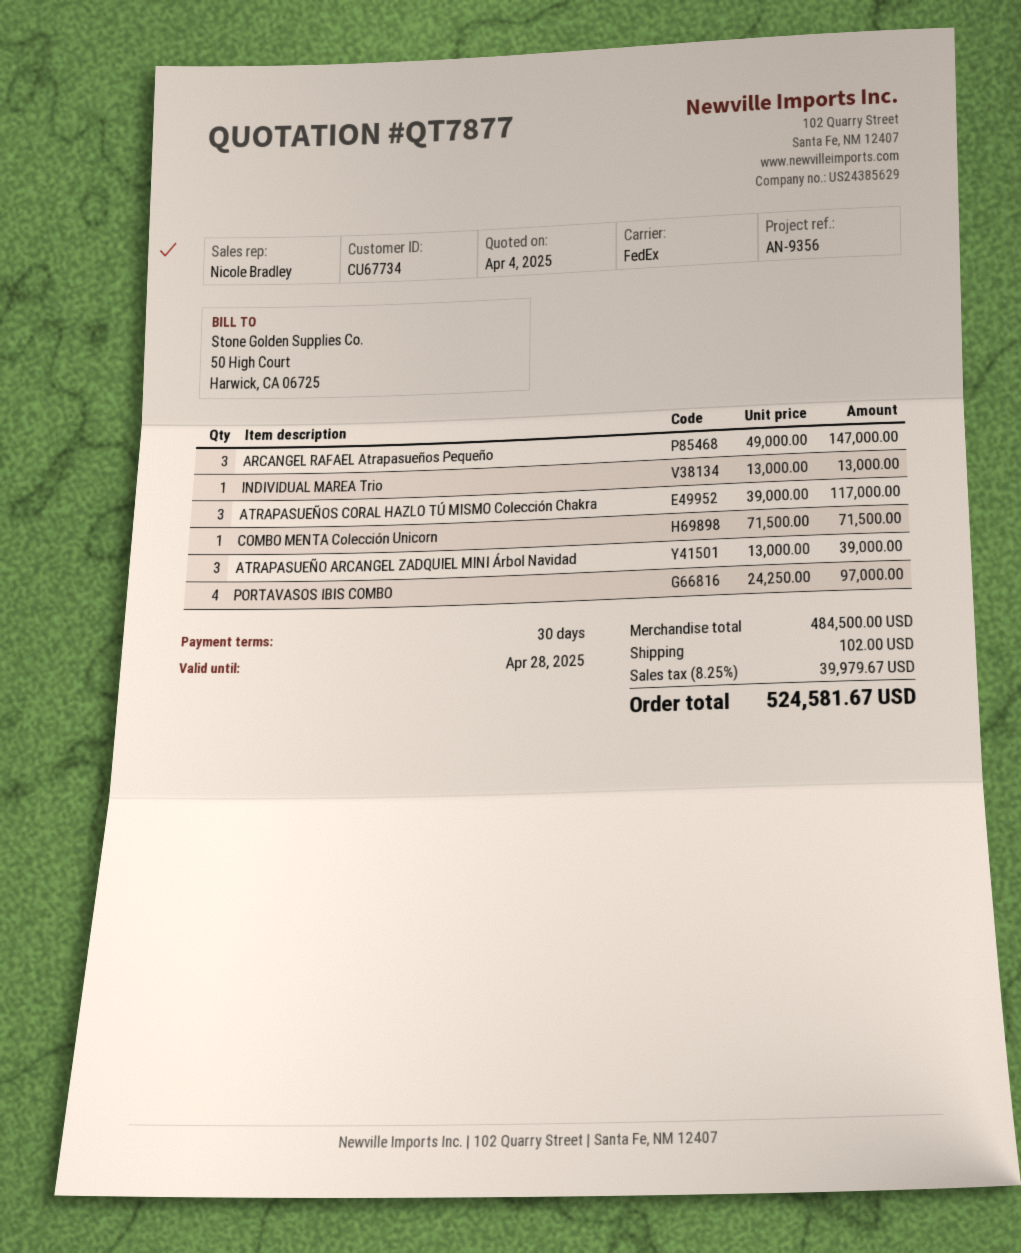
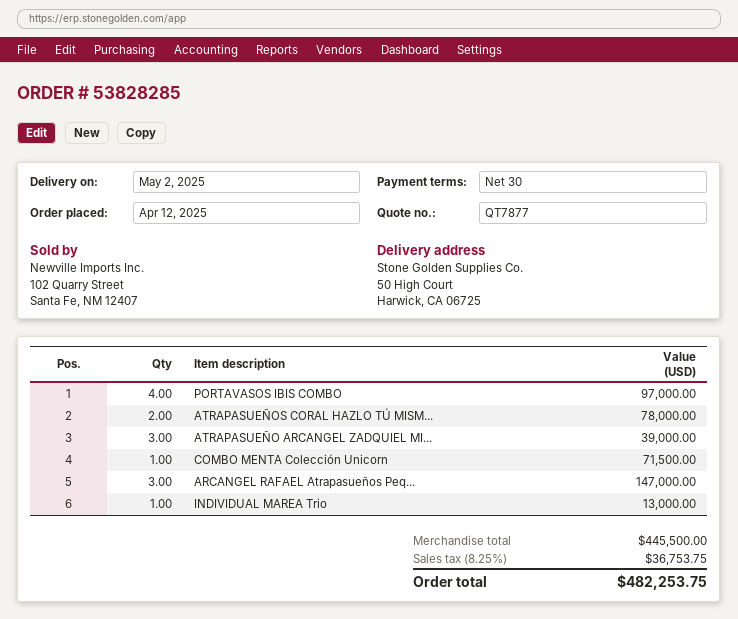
ATRAPASUEÑOS CORAL HAZLO TÚ MISMO Colección Chakra: 3 for 117000.00 -> 2 for 78000.00
subtotal: 484500.00 -> 445500.00
shipping: 102.00 -> none
tax: 8.25% = 39979.67 -> 8.25% = 36753.75
total: 524581.67 -> 482253.75

